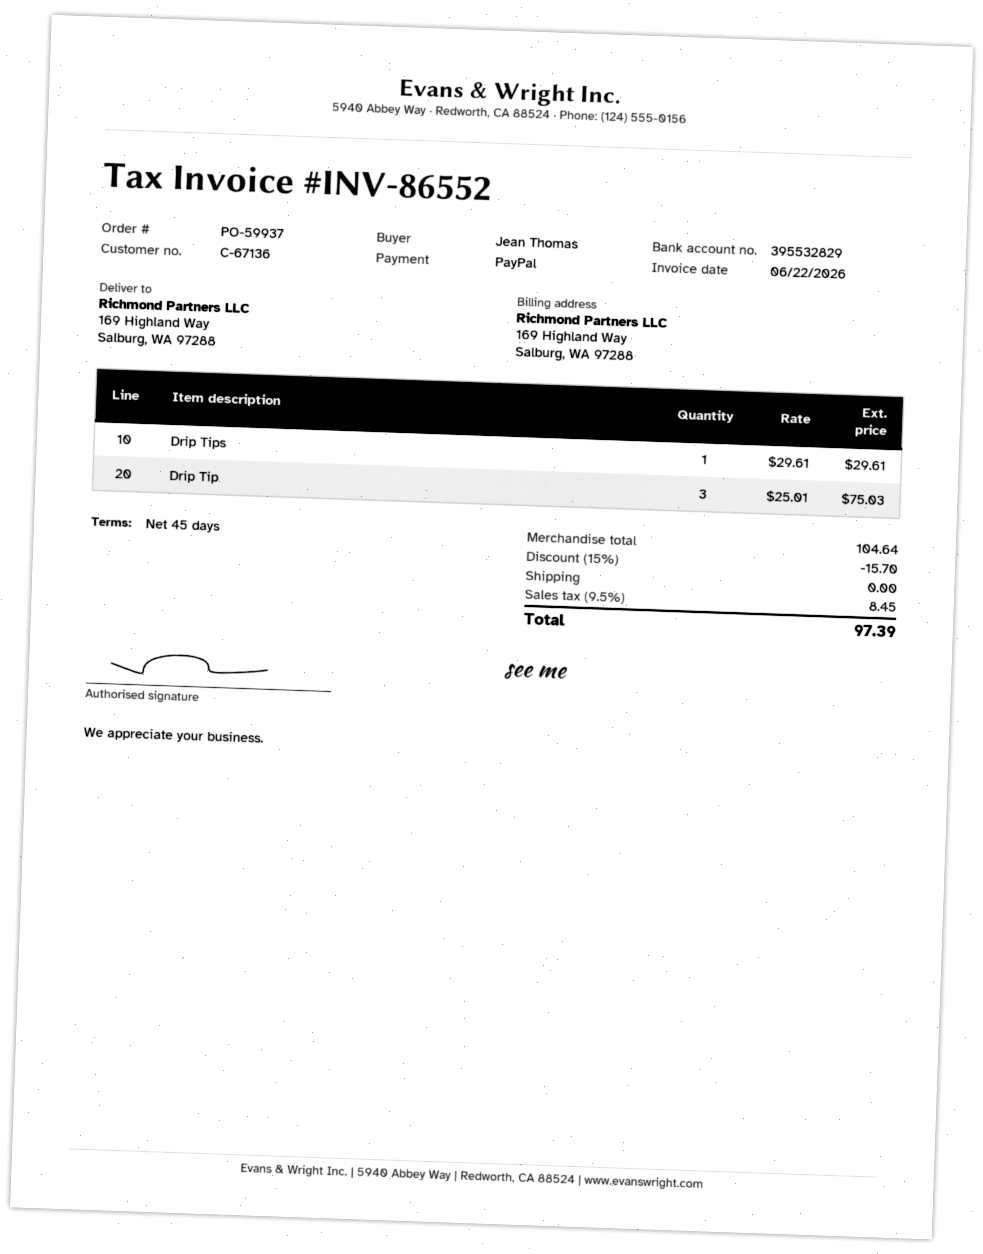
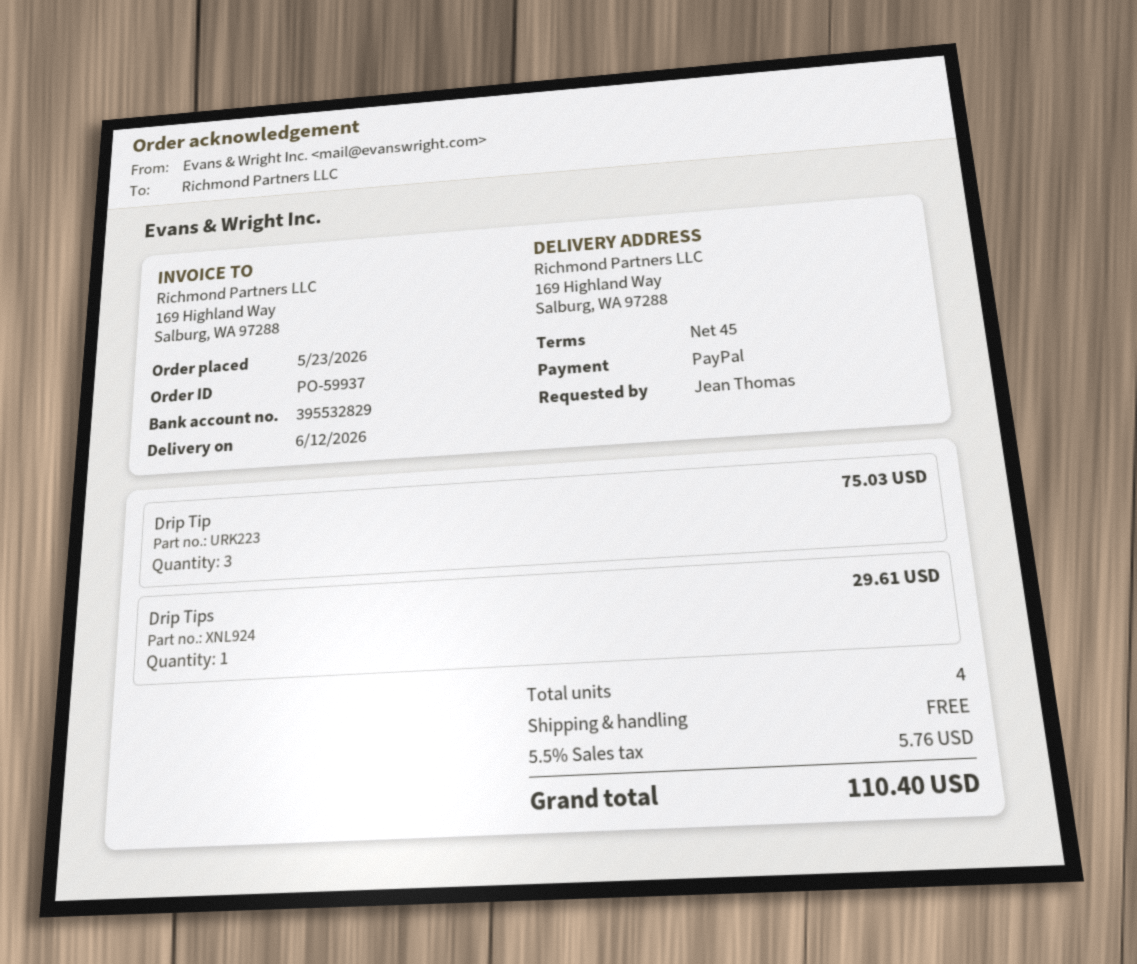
discount: 15% = 15.70 -> none
tax: 9.5% = 8.45 -> 5.5% = 5.76
total: 97.39 -> 110.40

